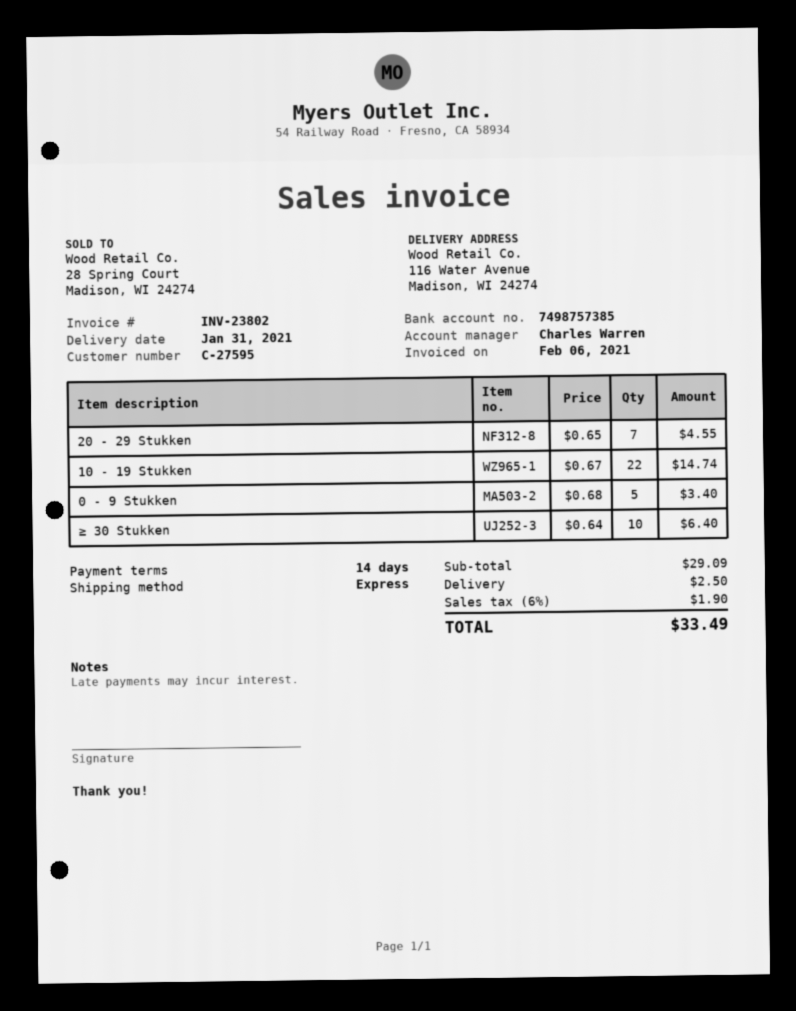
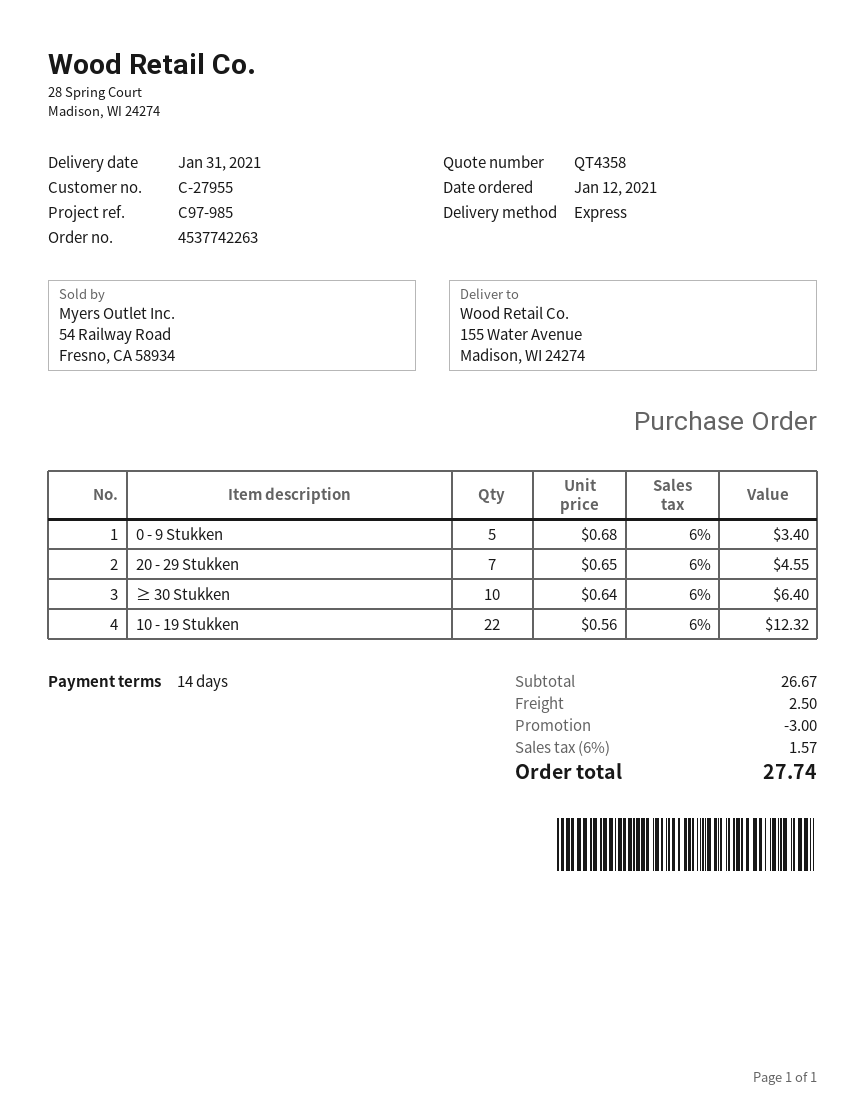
customer number: C-27595 -> C-27955
ship to: 116 Water Avenue, Madison, WI 24274 -> 155 Water Avenue, Madison, WI 24274
10 - 19 Stukken: 22 x 0.67 = 14.74 -> 22 x 0.56 = 12.32
subtotal: 29.09 -> 26.67
discount: none -> 3.00
tax: 6% = 1.90 -> 6% = 1.57
total: 33.49 -> 27.74

